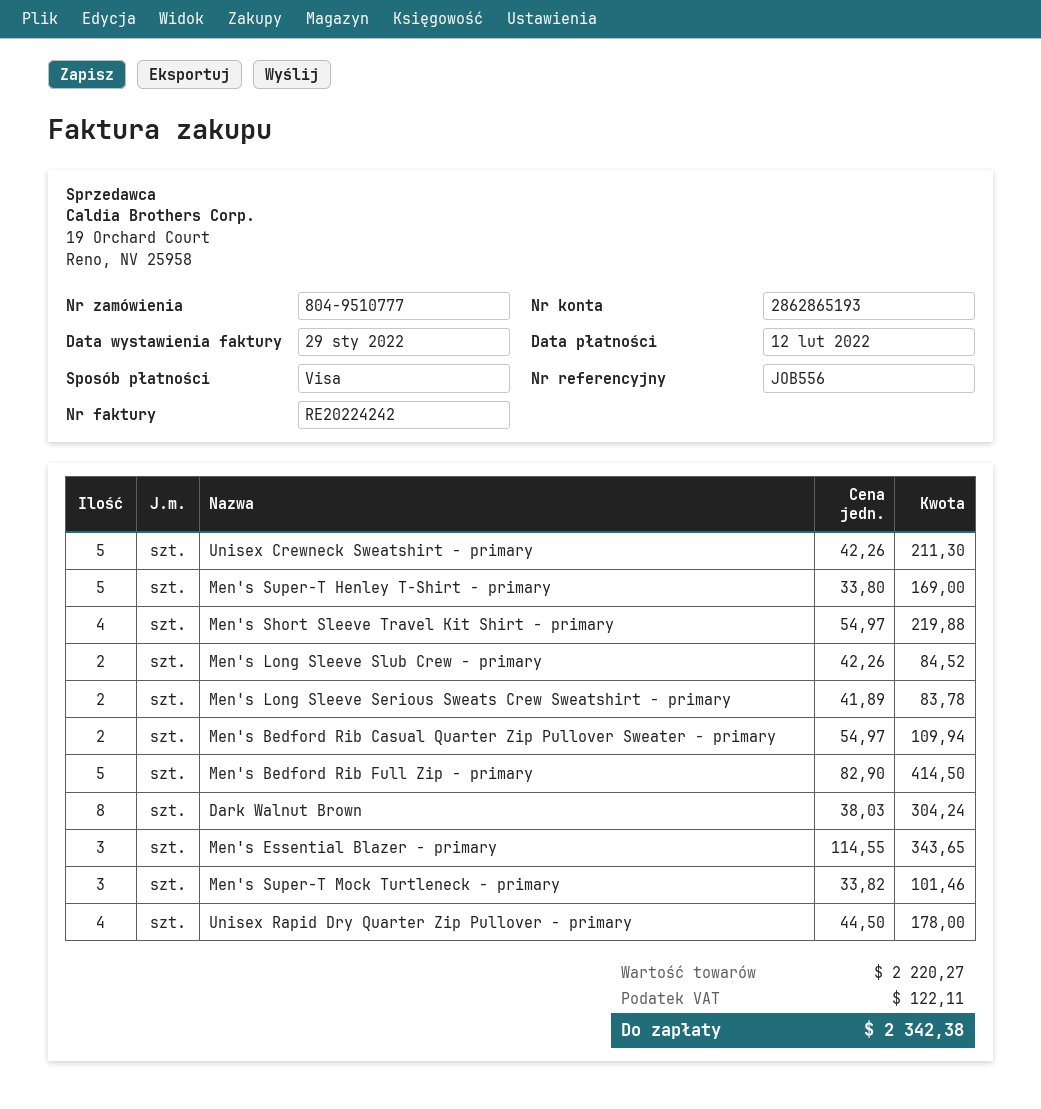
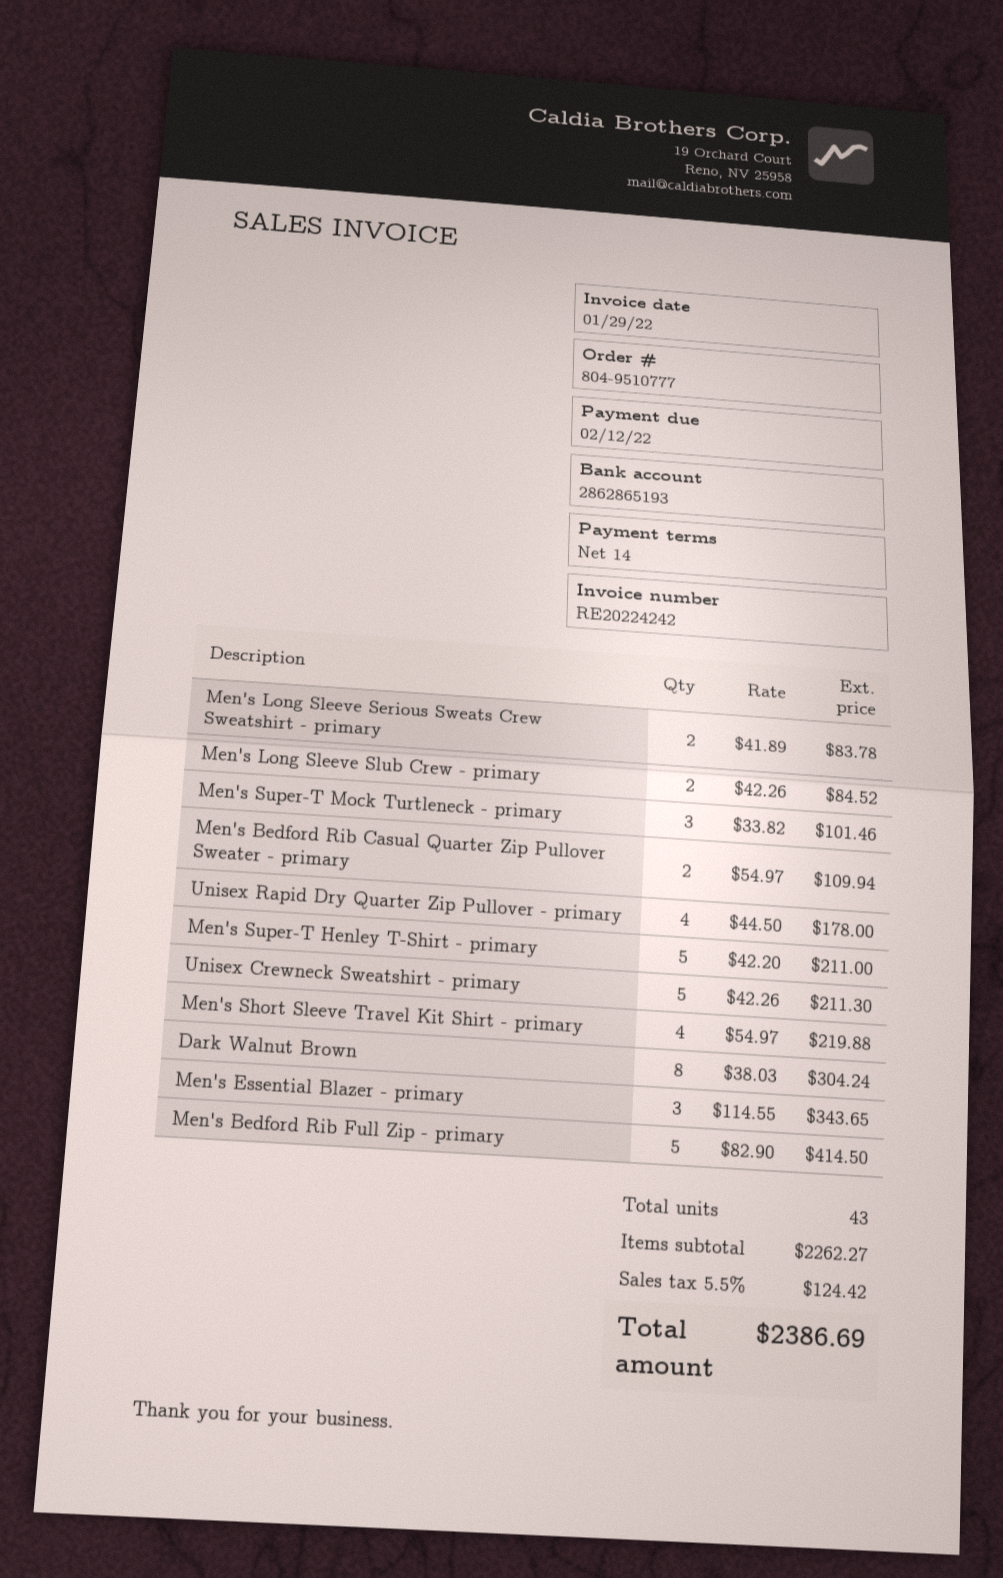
Men's Super-T Henley T-Shirt - primary: 5 x 33.80 = 169.00 -> 5 x 42.20 = 211.00
subtotal: 2220.27 -> 2262.27
tax: 122.11 -> 124.42
total: 2342.38 -> 2386.69

